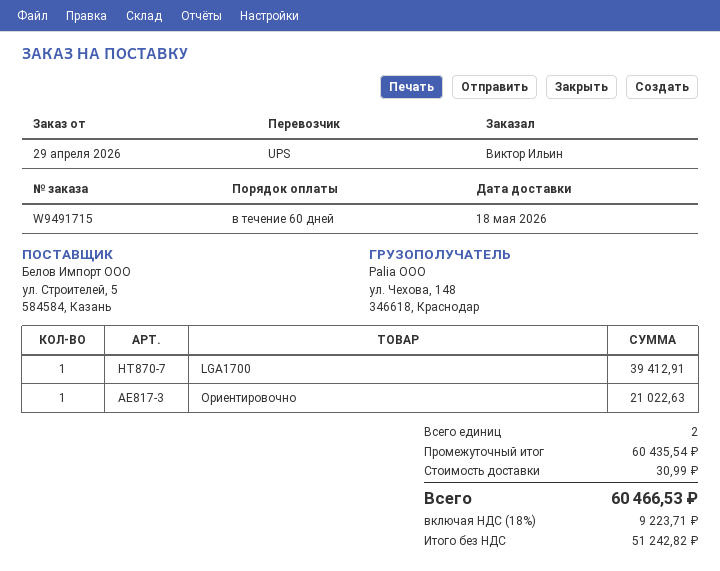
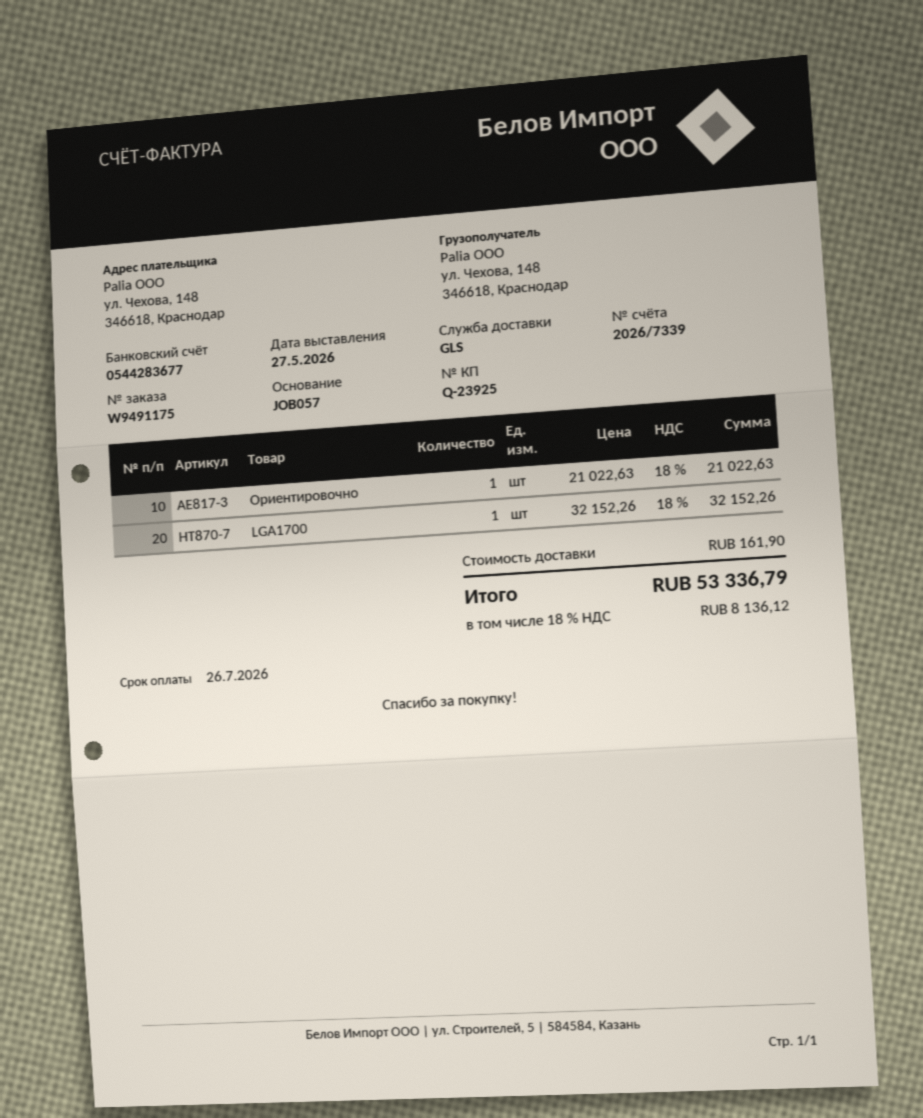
order number: W9491715 -> W9491175
shipping method: UPS -> GLS
LGA1700: 1 for 39412.91 -> 1 for 32152.26
shipping: 30.99 -> 161.90
tax: 18% = 9223.71 -> 18% = 8136.12
total: 60466.53 -> 53336.79

